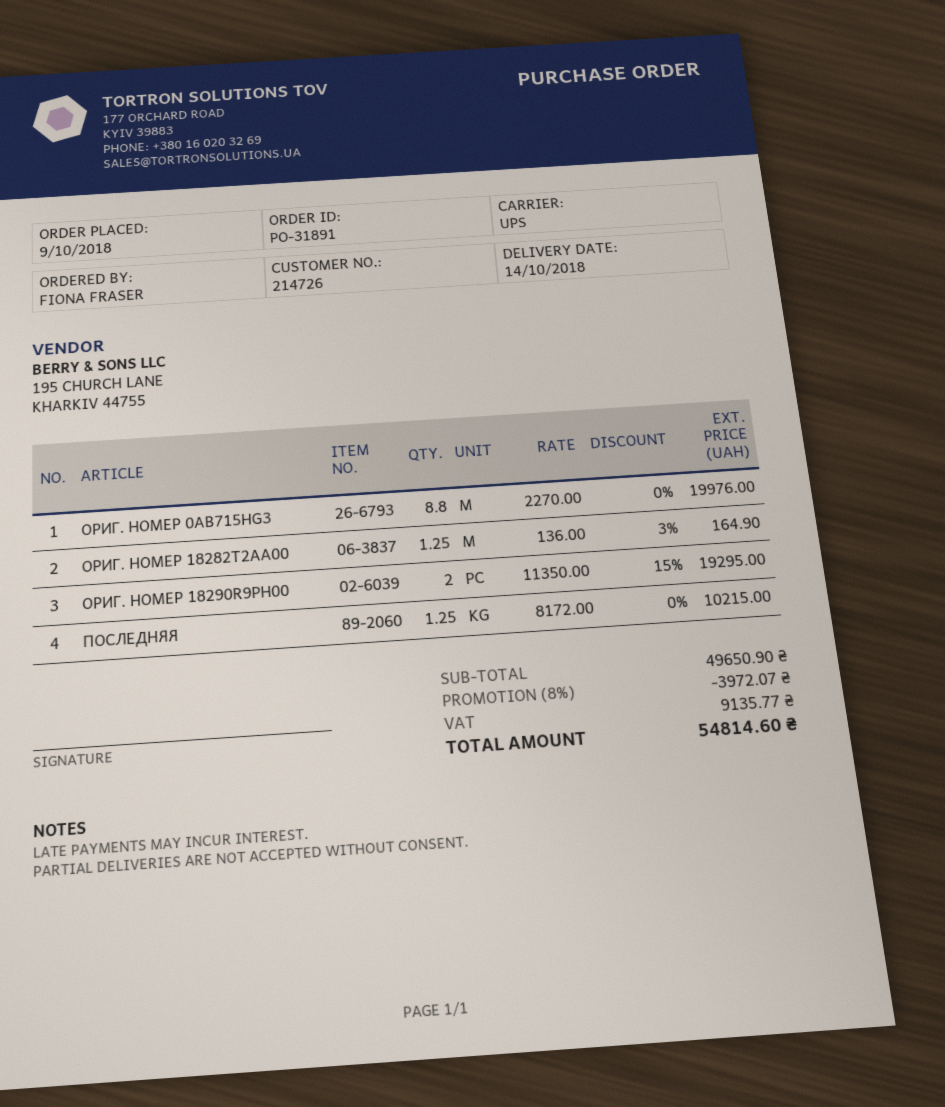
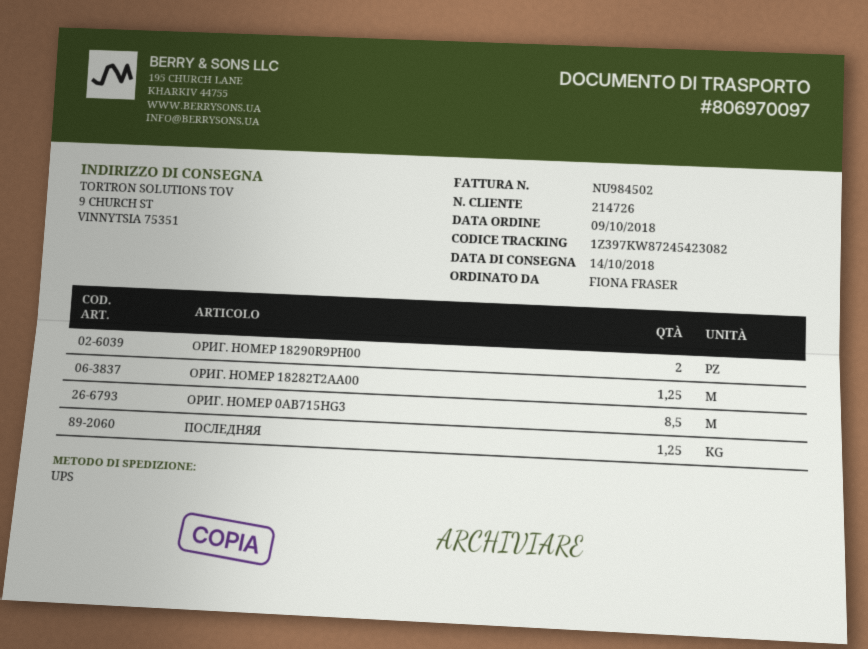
ОРИГ. НОМЕР 0AB715HG3: 8.8 -> 8.5

